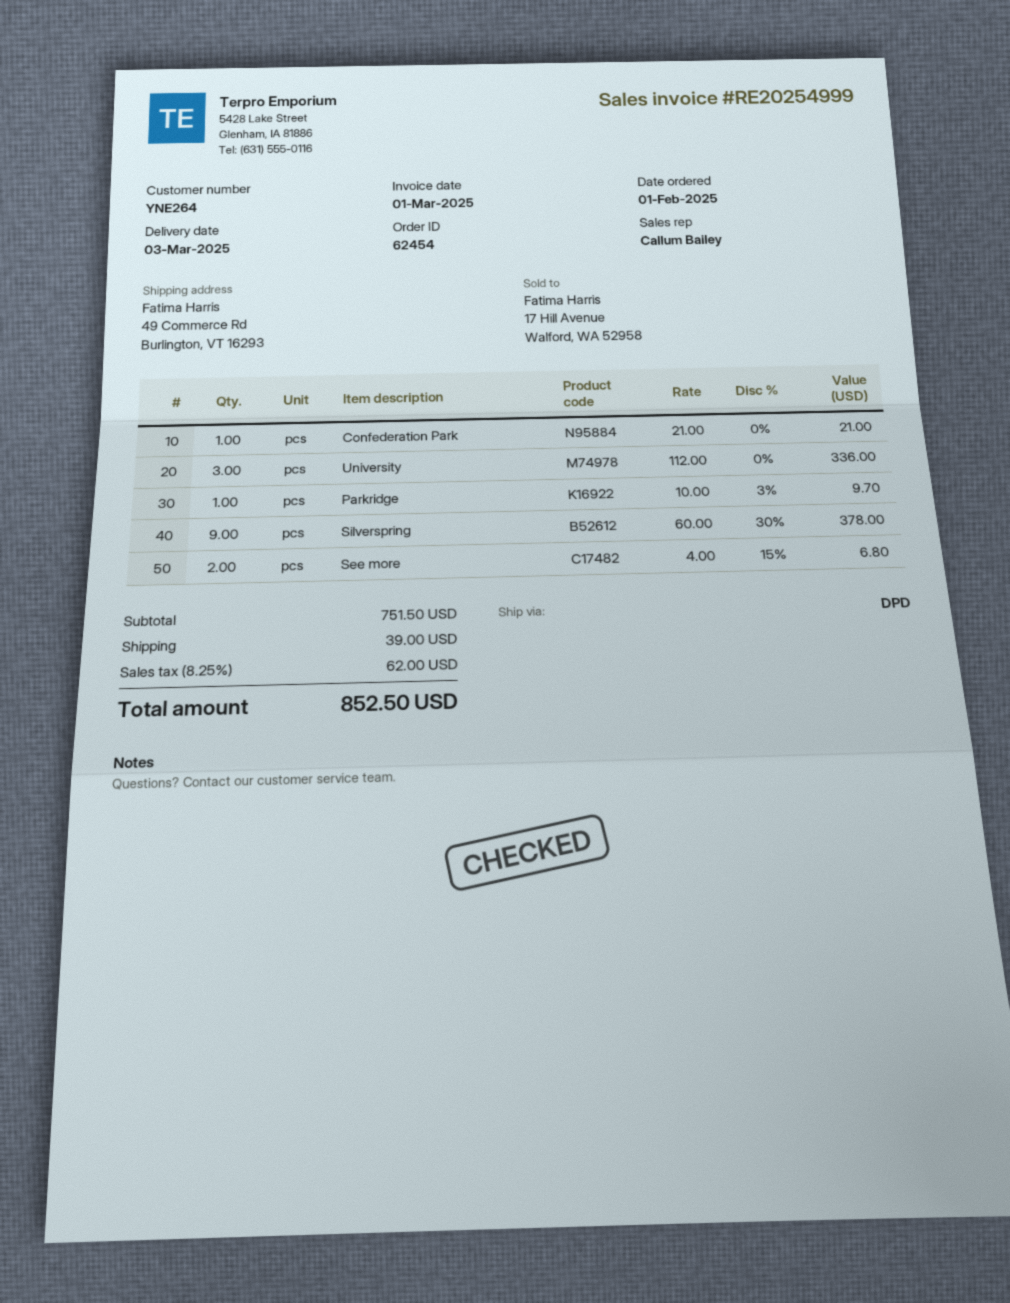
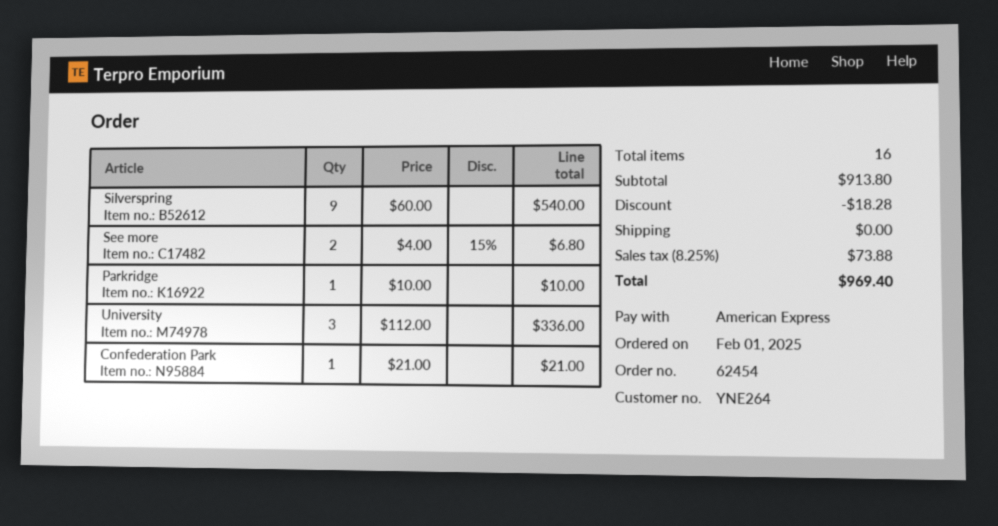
Parkridge: 1 x 10.00 - 3% = 9.70 -> 1 x 10.00 = 10.00
Silverspring: 9 x 60.00 - 30% = 378.00 -> 9 x 60.00 = 540.00
subtotal: 751.50 -> 913.80
discount: none -> 18.28
shipping: 39.00 -> 0.00
tax: 8.25% = 62.00 -> 8.25% = 73.88
total: 852.50 -> 969.40

